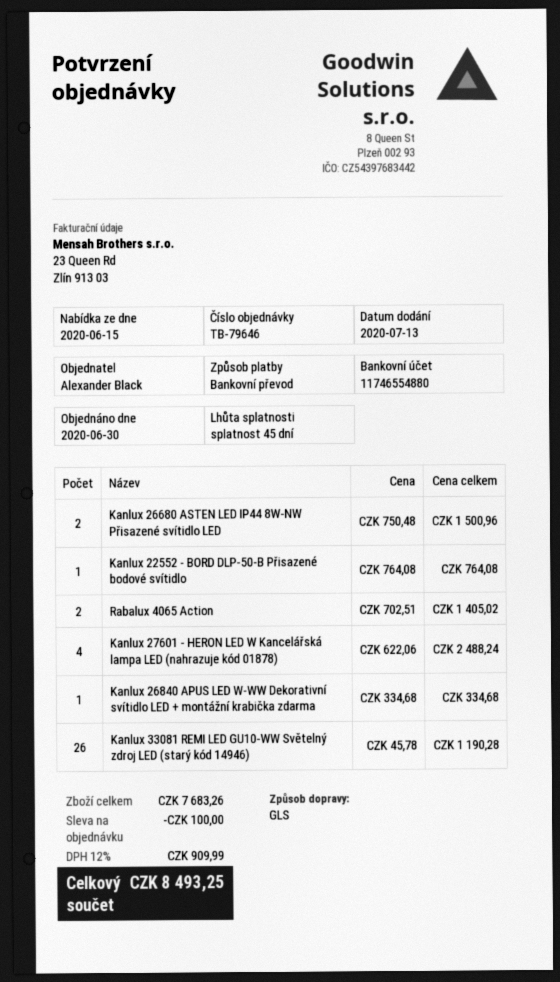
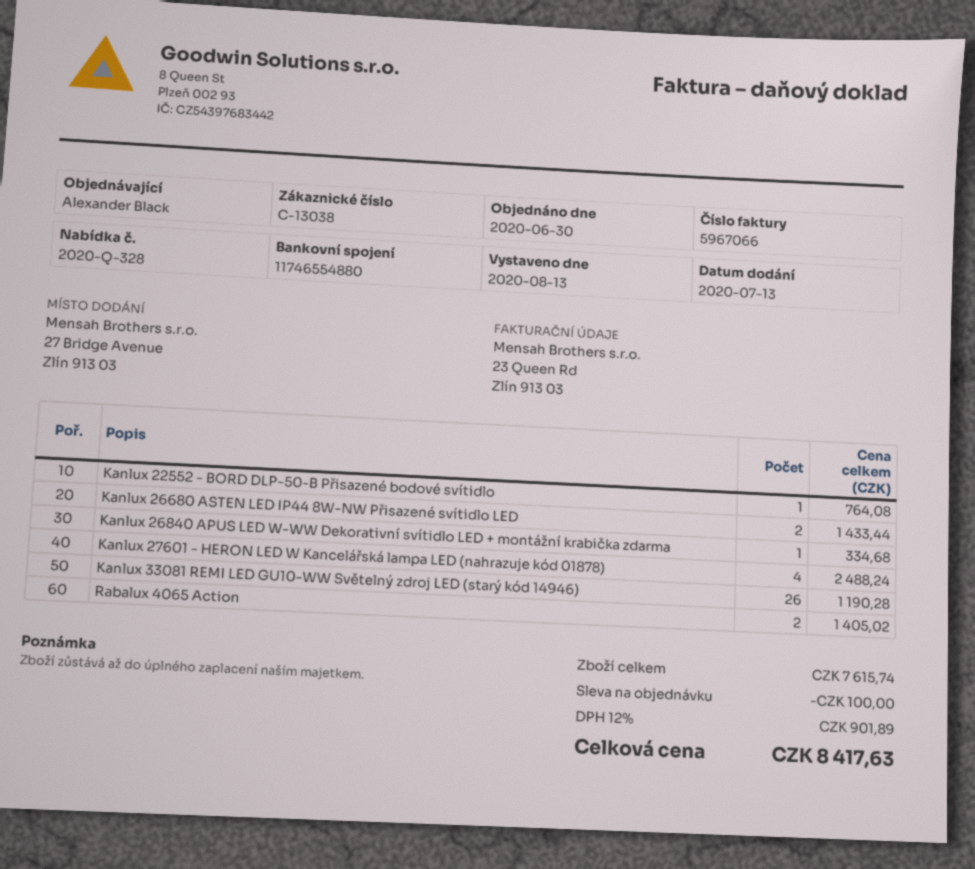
Kanlux 26680 ASTEN LED IP44 8W-NW Přisazené svítidlo LED: 2 for 1500.96 -> 2 for 1433.44
subtotal: 7683.26 -> 7615.74
tax: 12% = 909.99 -> 12% = 901.89
total: 8493.25 -> 8417.63

